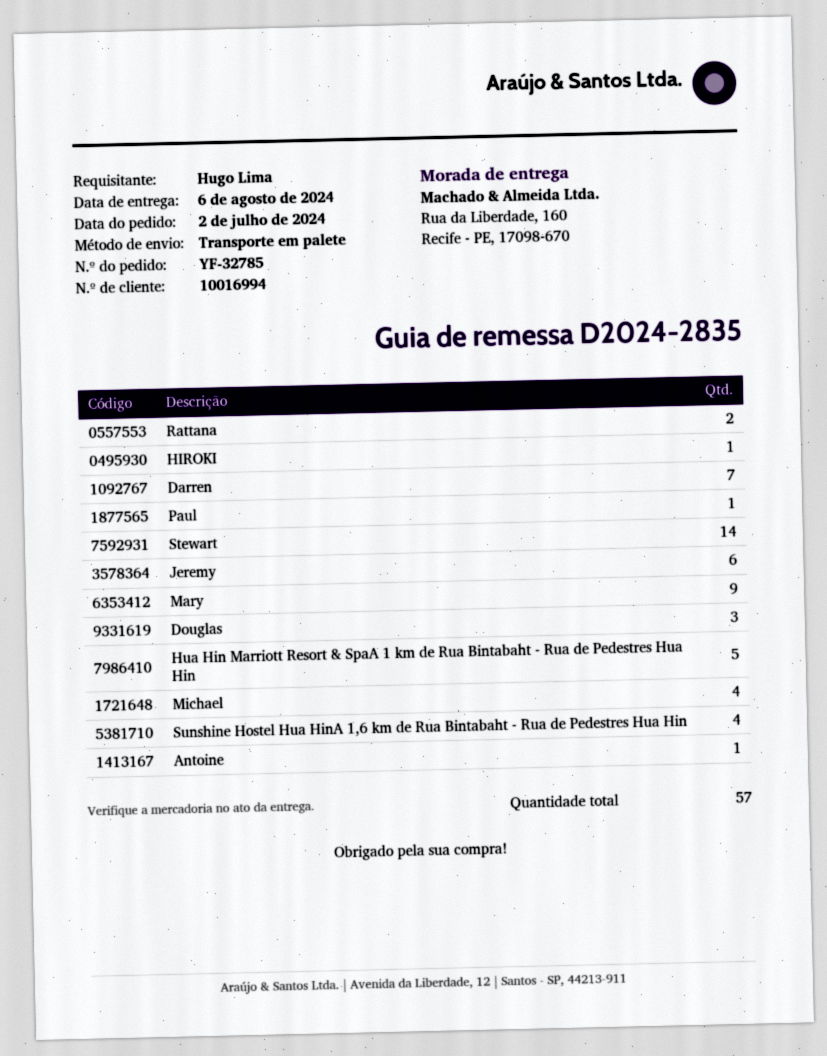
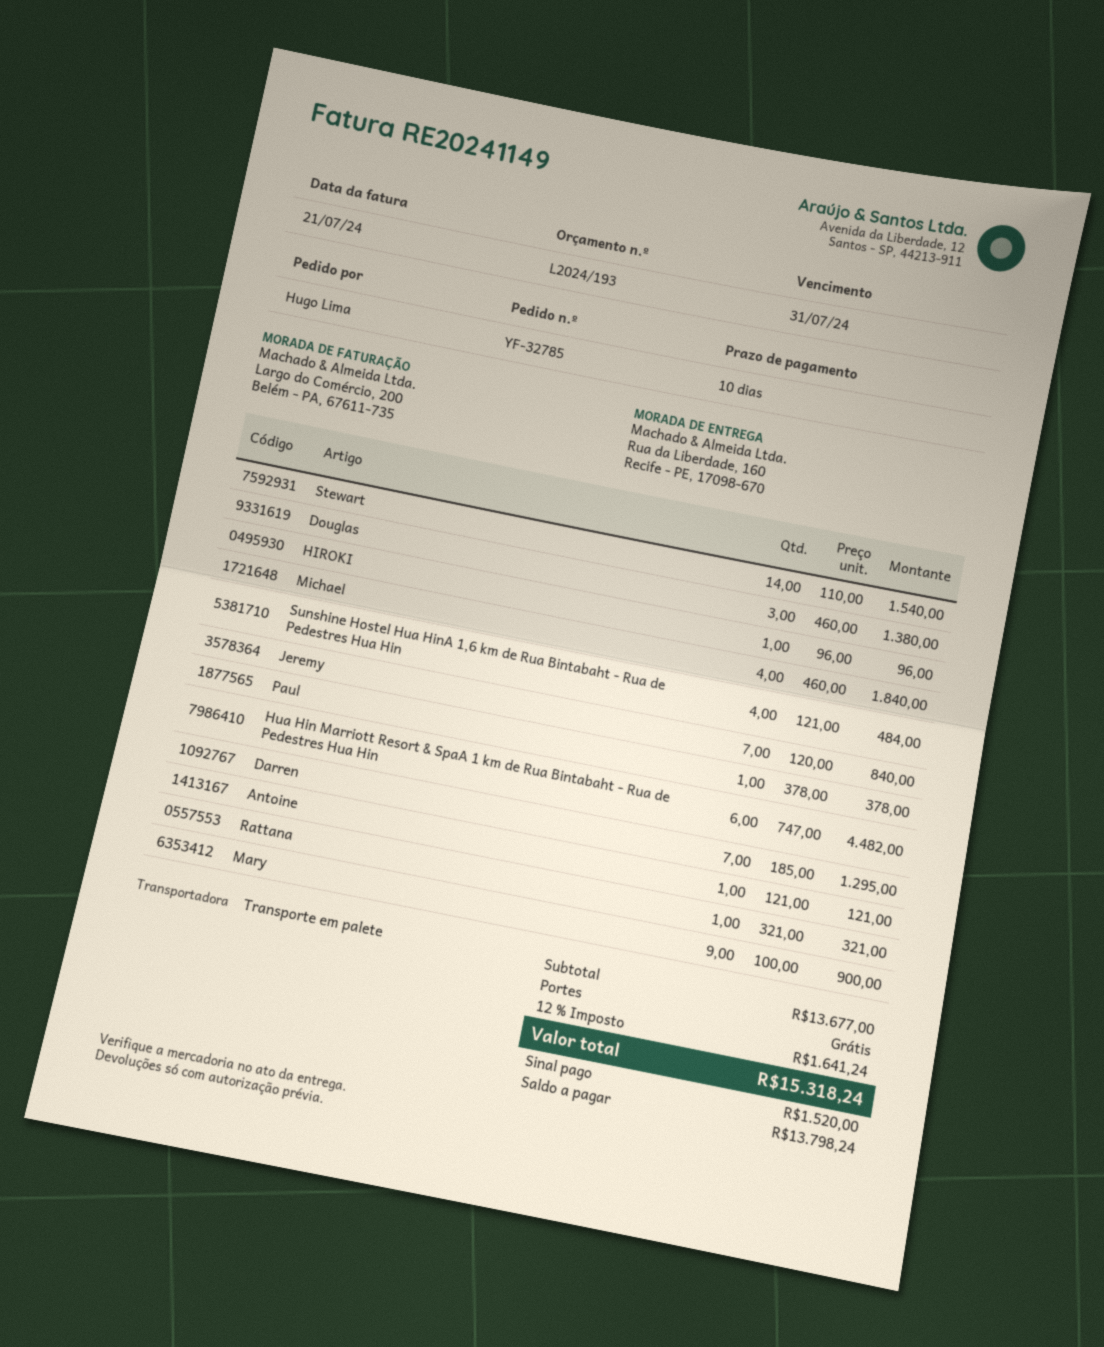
Rattana: 2 -> 1
Jeremy: 6 -> 7
Hua Hin Marriott Resort & SpaA 1 km de Rua Bintabaht - Rua de Pedestres Hua Hin: 5 -> 6

